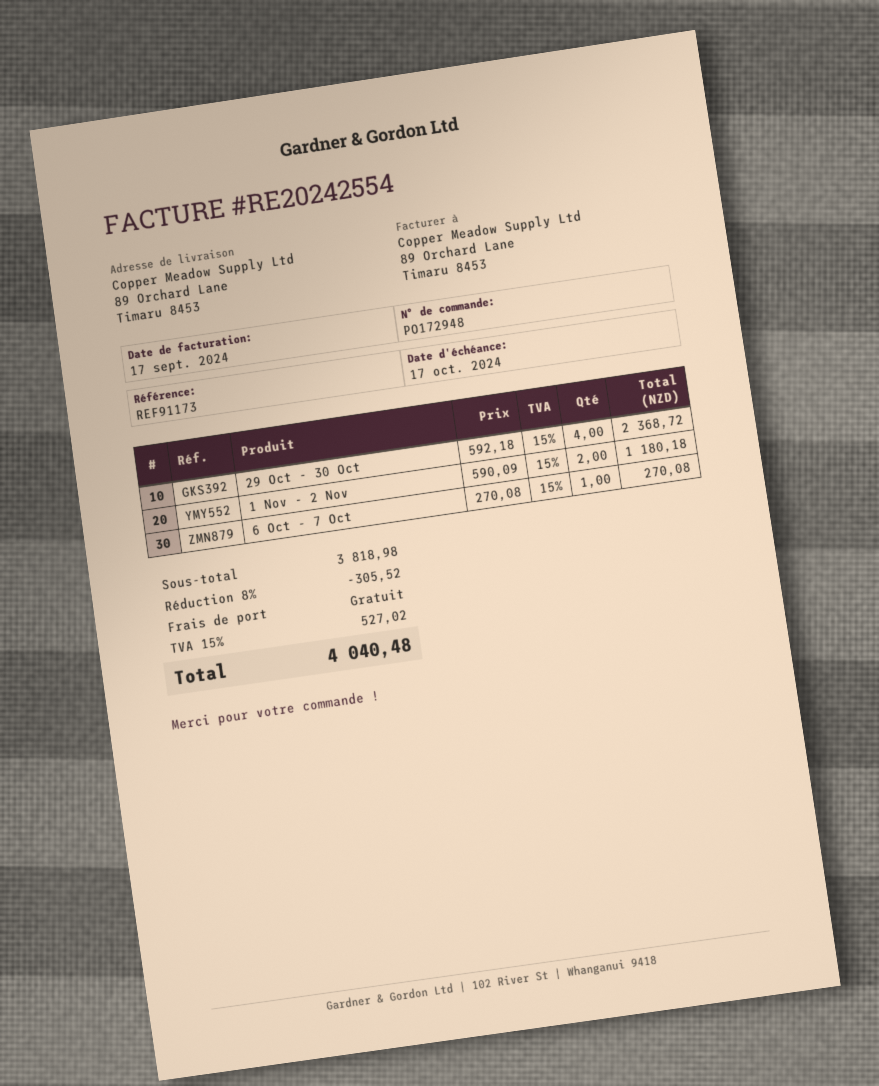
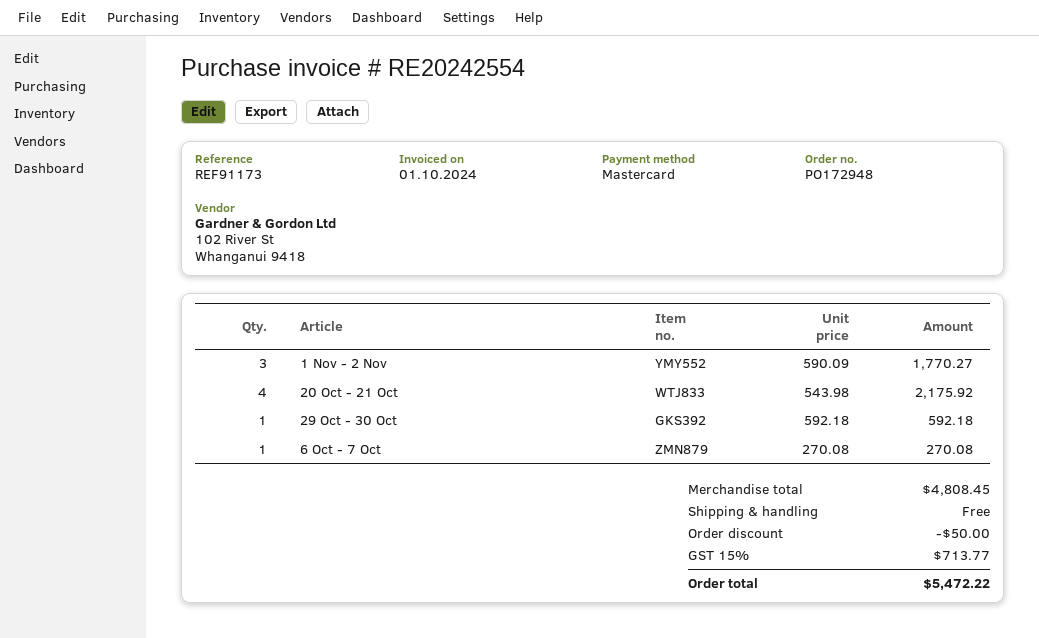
invoice date: 2024-09-17 -> 2024-10-01
29 Oct - 30 Oct: 4 x 592.18 = 2368.72 -> 1 x 592.18 = 592.18
1 Nov - 2 Nov: 2 x 590.09 = 1180.18 -> 3 x 590.09 = 1770.27
20 Oct - 21 Oct: none -> 4 x 543.98 = 2175.92
subtotal: 3818.98 -> 4808.45
discount: 305.52 -> 50.00
tax: 15% = 527.02 -> 15% = 713.77
total: 4040.48 -> 5472.22

